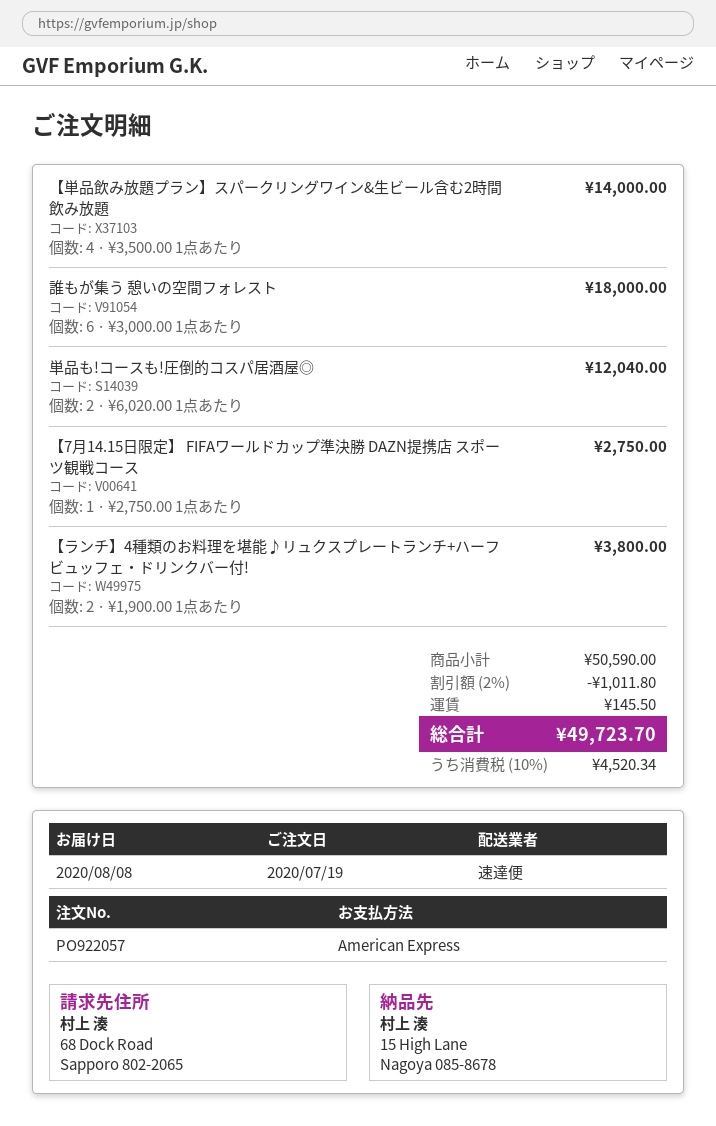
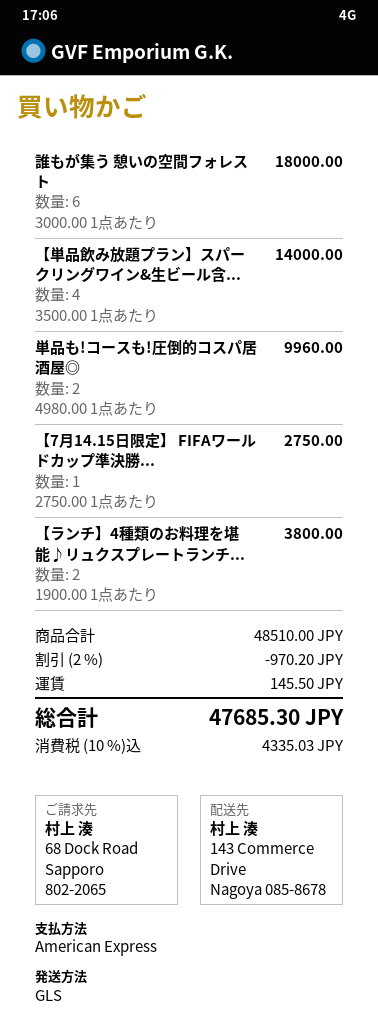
shipping method: express -> GLS
ship to: 15 High Lane, Nagoya 085-8678 -> 143 Commerce Drive, Nagoya 085-8678
単品も!コースも!圧倒的コスパ居酒屋◎: 2 x 6020.00 = 12040.00 -> 2 x 4980.00 = 9960.00
subtotal: 50590.00 -> 48510.00
discount: 2% = 1011.80 -> 2% = 970.20
tax: 10% = 4520.34 -> 10% = 4335.03
total: 49723.70 -> 47685.30

